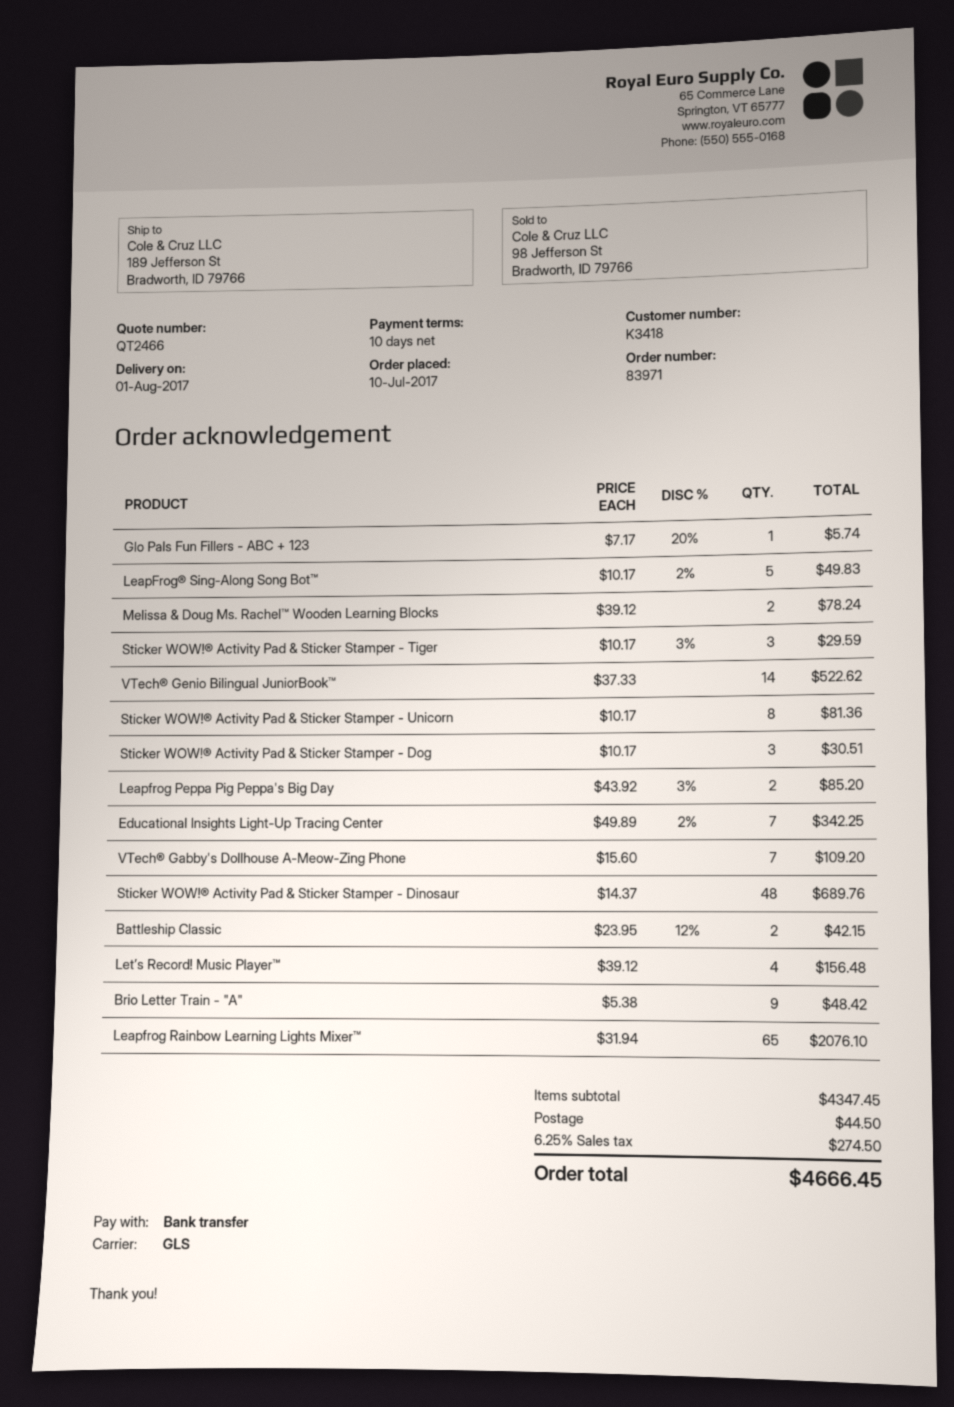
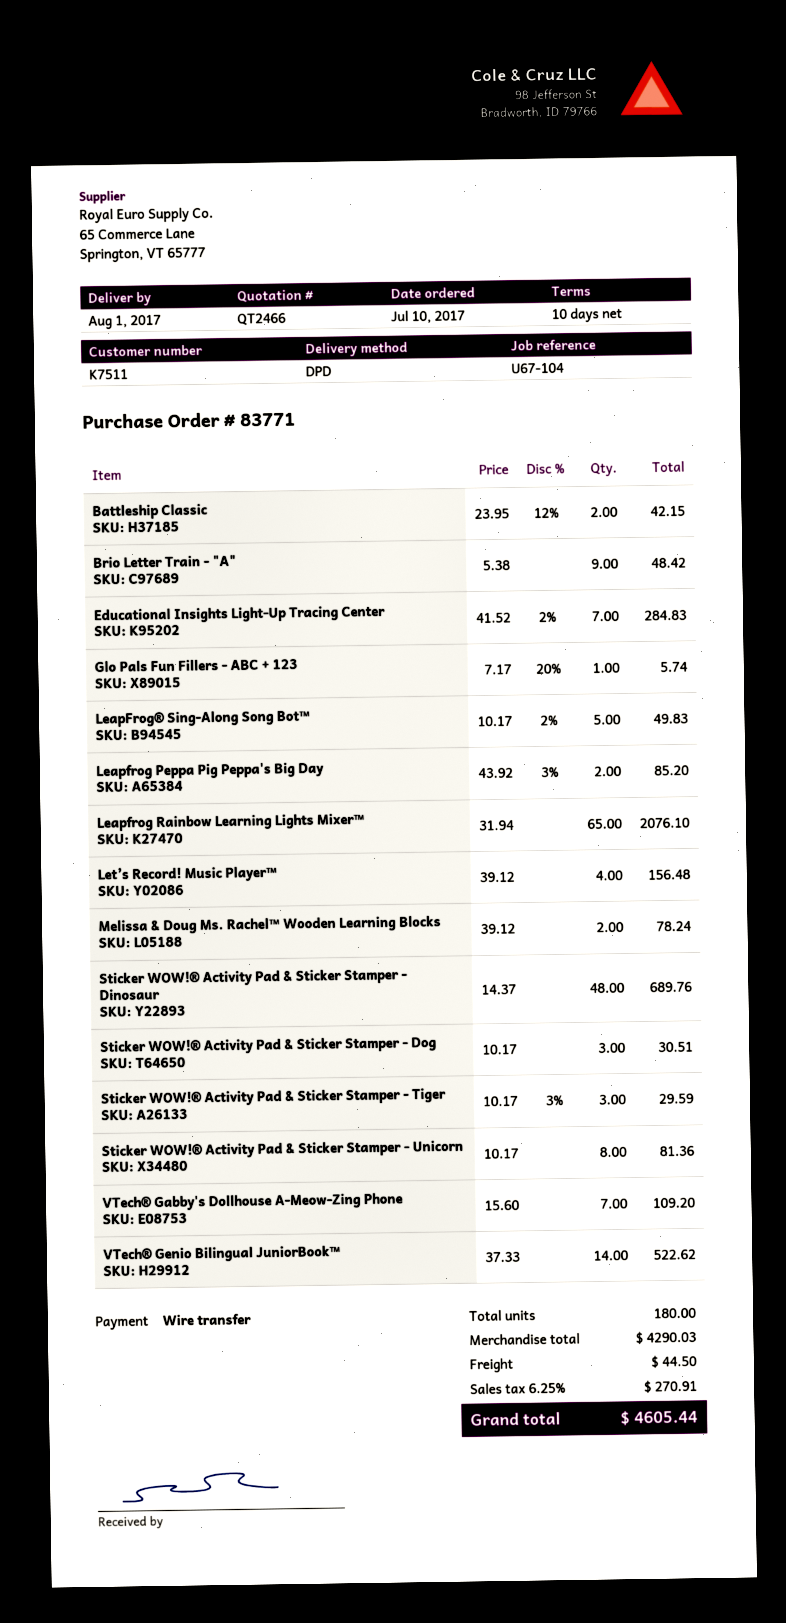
order number: 83971 -> 83771
customer number: K3418 -> K7511
shipping method: GLS -> DPD
Educational Insights Light-Up Tracing Center: 7 x 49.89 - 2% = 342.25 -> 7 x 41.52 - 2% = 284.83
subtotal: 4347.45 -> 4290.03
tax: 6.25% = 274.50 -> 6.25% = 270.91
total: 4666.45 -> 4605.44

